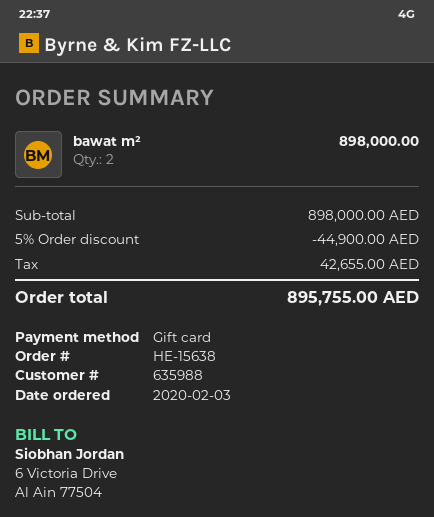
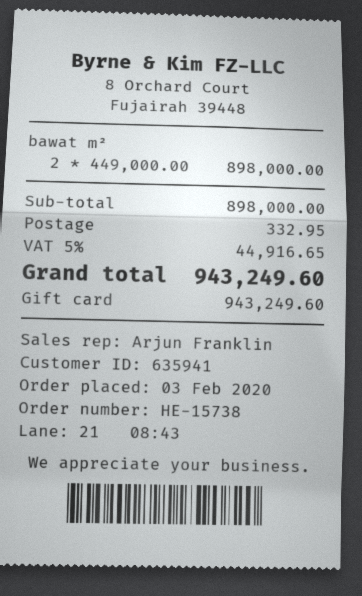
order number: HE-15638 -> HE-15738
customer number: 635988 -> 635941
discount: 5% = 44900.00 -> none
shipping: none -> 332.95
tax: 42655.00 -> 44916.65
total: 895755.00 -> 943249.60

